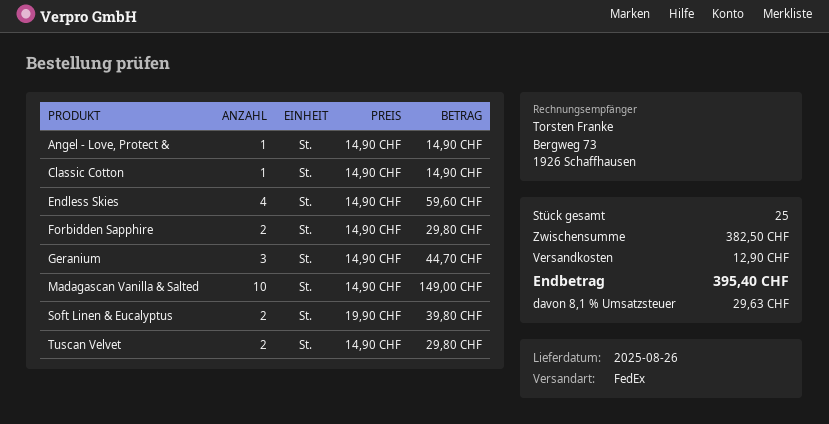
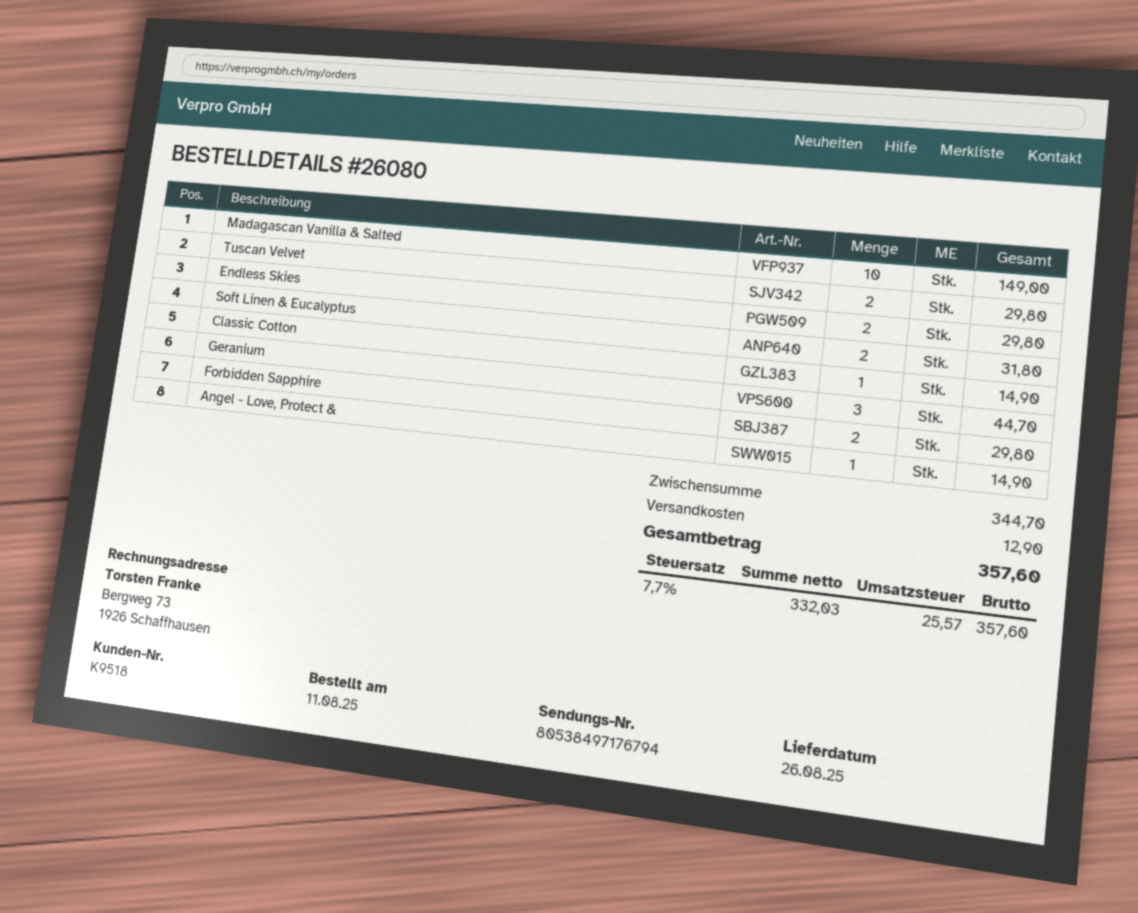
Endless Skies: 4 for 59.60 -> 2 for 29.80
Soft Linen & Eucalyptus: 2 for 39.80 -> 2 for 31.80
subtotal: 382.50 -> 344.70
tax: 8.1% = 29.63 -> 7.7% = 25.57
total: 395.40 -> 357.60

